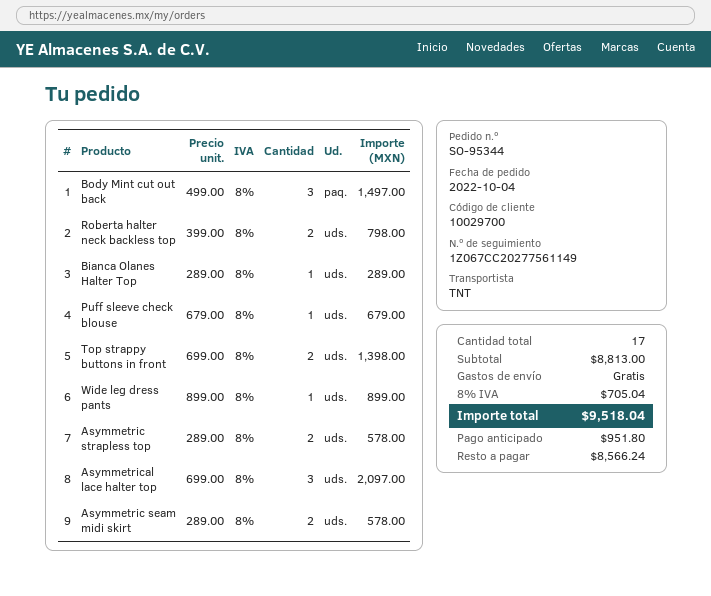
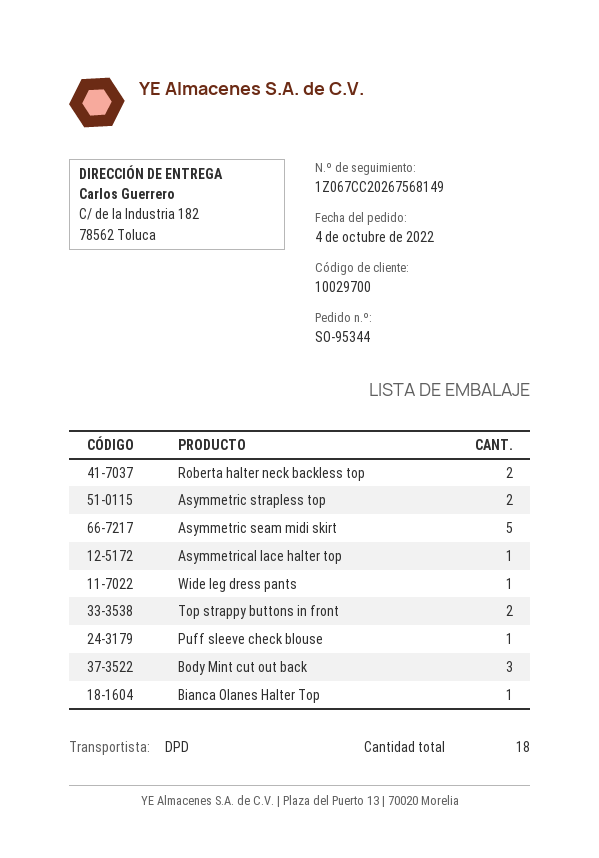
shipping method: TNT -> DPD
tracking number: 1Z067CC20277561149 -> 1Z067CC20267568149
Asymmetrical lace halter top: 3 -> 1
Asymmetric seam midi skirt: 2 -> 5
total quantity: 17 -> 18

